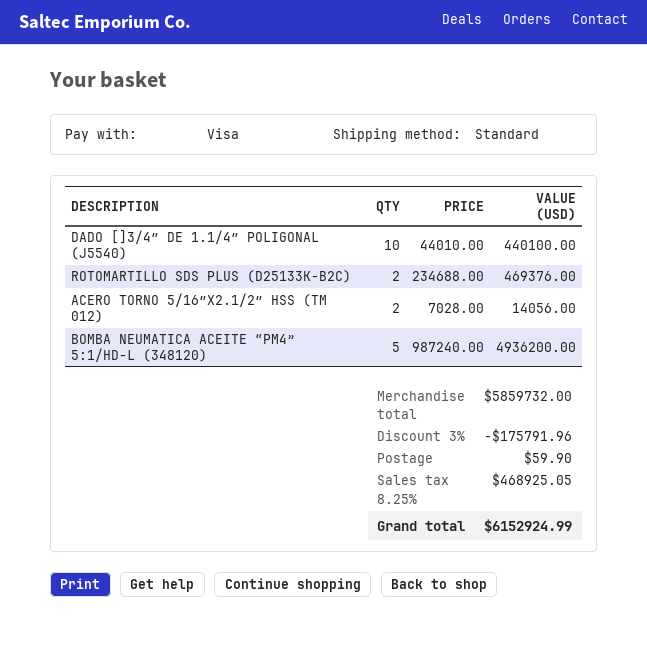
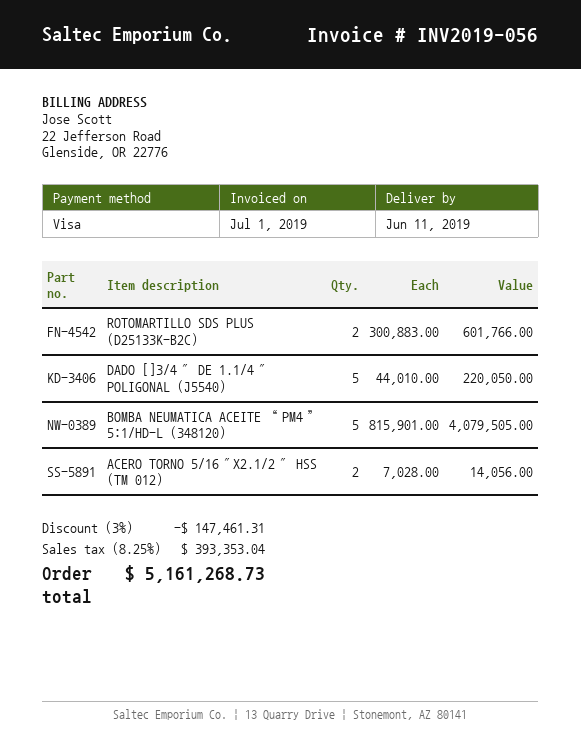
DADO []3/4″ DE 1.1/4″ POLIGONAL (J5540): 10 x 44010.00 = 440100.00 -> 5 x 44010.00 = 220050.00
ROTOMARTILLO SDS PLUS (D25133K-B2C): 2 x 234688.00 = 469376.00 -> 2 x 300883.00 = 601766.00
BOMBA NEUMATICA ACEITE “PM4” 5:1/HD-L (348120): 5 x 987240.00 = 4936200.00 -> 5 x 815901.00 = 4079505.00
discount: 3% = 175791.96 -> 3% = 147461.31
shipping: 59.90 -> none
tax: 8.25% = 468925.05 -> 8.25% = 393353.04
total: 6152924.99 -> 5161268.73

